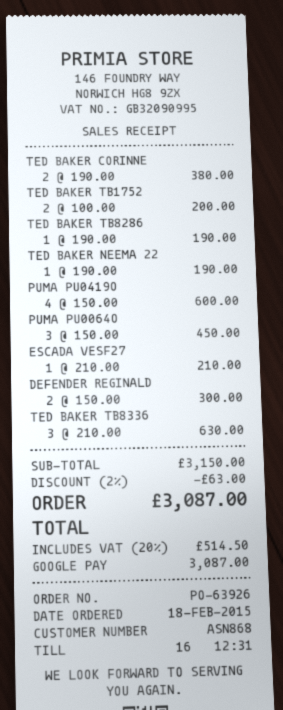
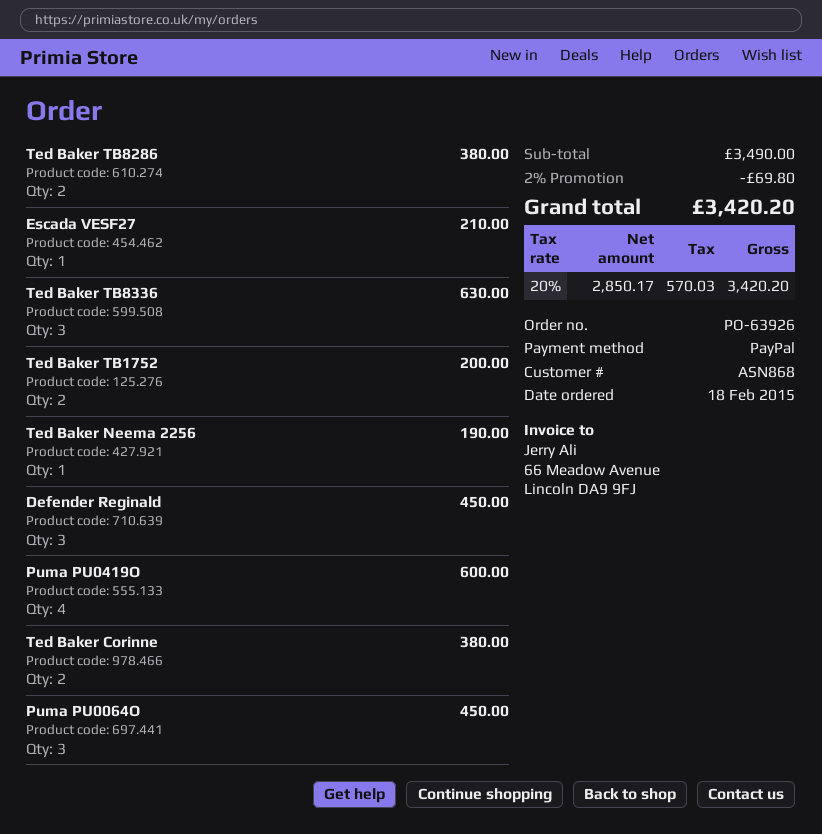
payment method: Google Pay -> PayPal
TED BAKER TB8286: 1 for 190.00 -> 2 for 380.00
DEFENDER REGINALD: 2 for 300.00 -> 3 for 450.00
subtotal: 3150.00 -> 3490.00
discount: 2% = 63.00 -> 2% = 69.80
tax: 20% = 514.50 -> 20% = 570.03
total: 3087.00 -> 3420.20

